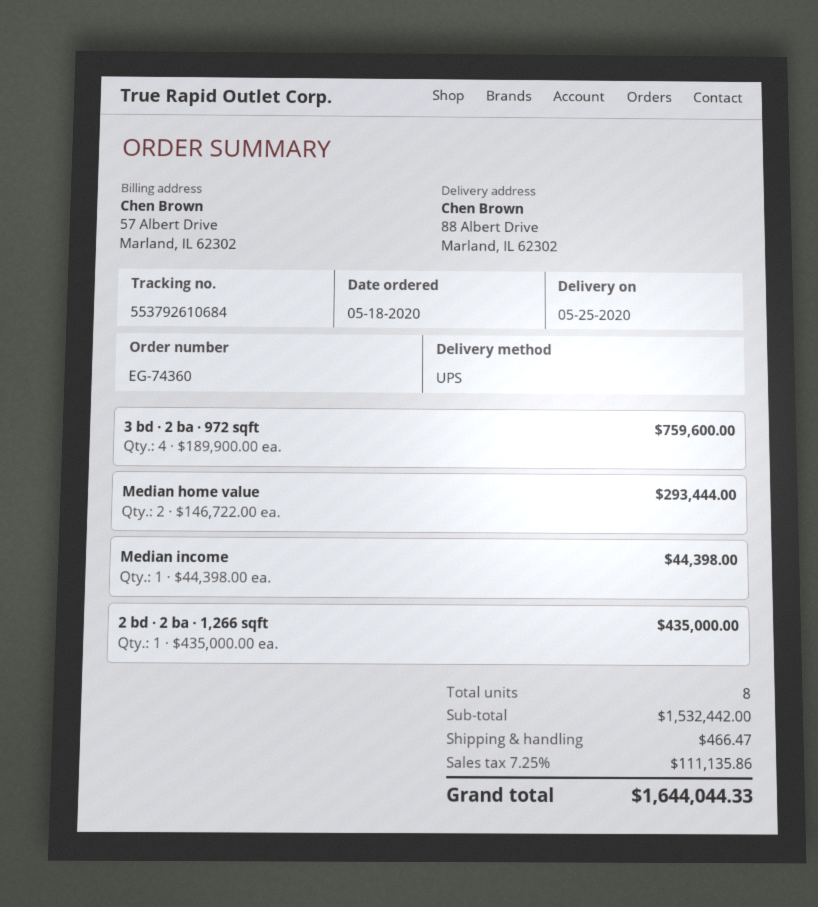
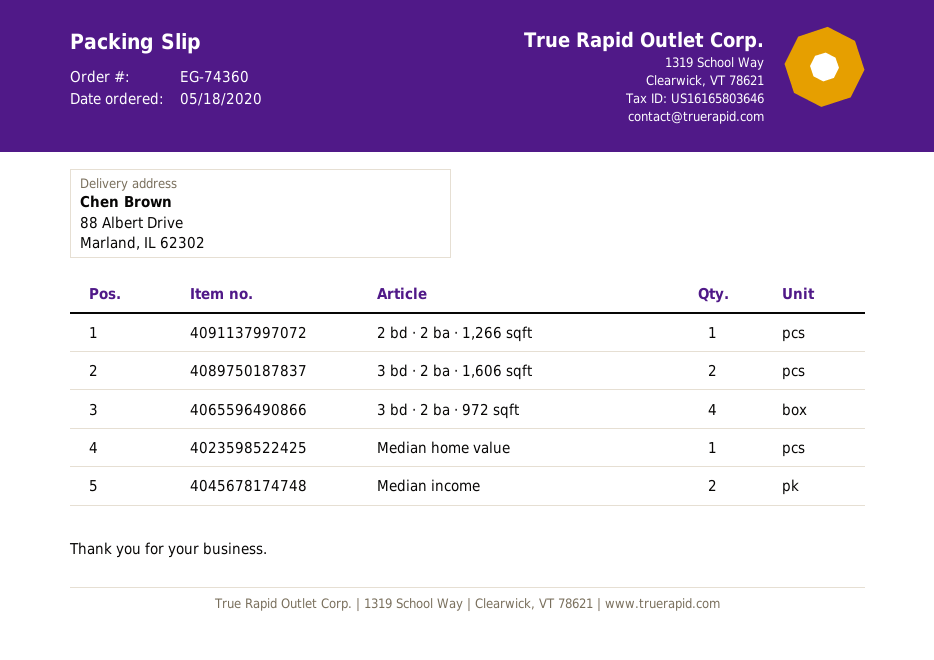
Median home value: 2 -> 1
Median income: 1 -> 2
3 bd · 2 ba · 1,606 sqft: none -> 2

